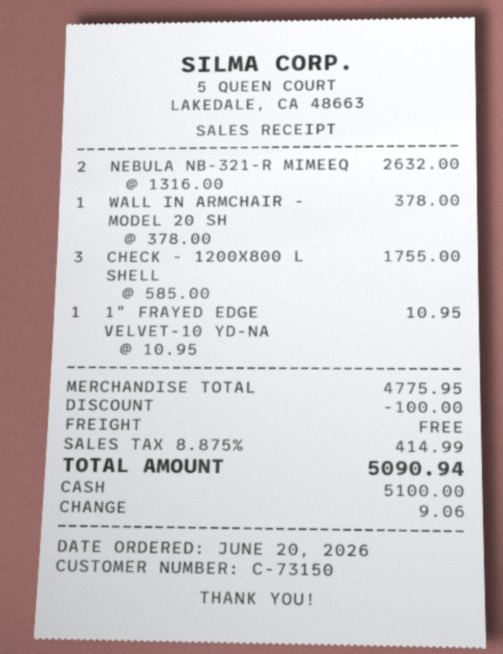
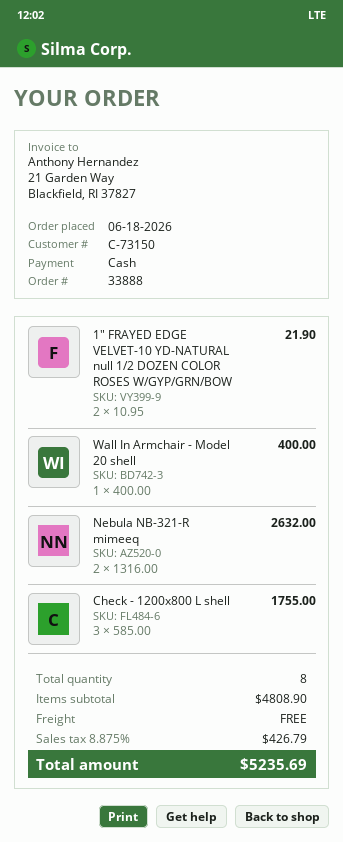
order date: 2026-06-20 -> 2026-06-18
WALL IN ARMCHAIR - MODEL 20 SH: 1 x 378.00 = 378.00 -> 1 x 400.00 = 400.00
1" FRAYED EDGE VELVET-10 YD-NA: 1 x 10.95 = 10.95 -> 2 x 10.95 = 21.90
subtotal: 4775.95 -> 4808.90
discount: 100.00 -> none
tax: 8.875% = 414.99 -> 8.875% = 426.79
total: 5090.94 -> 5235.69

